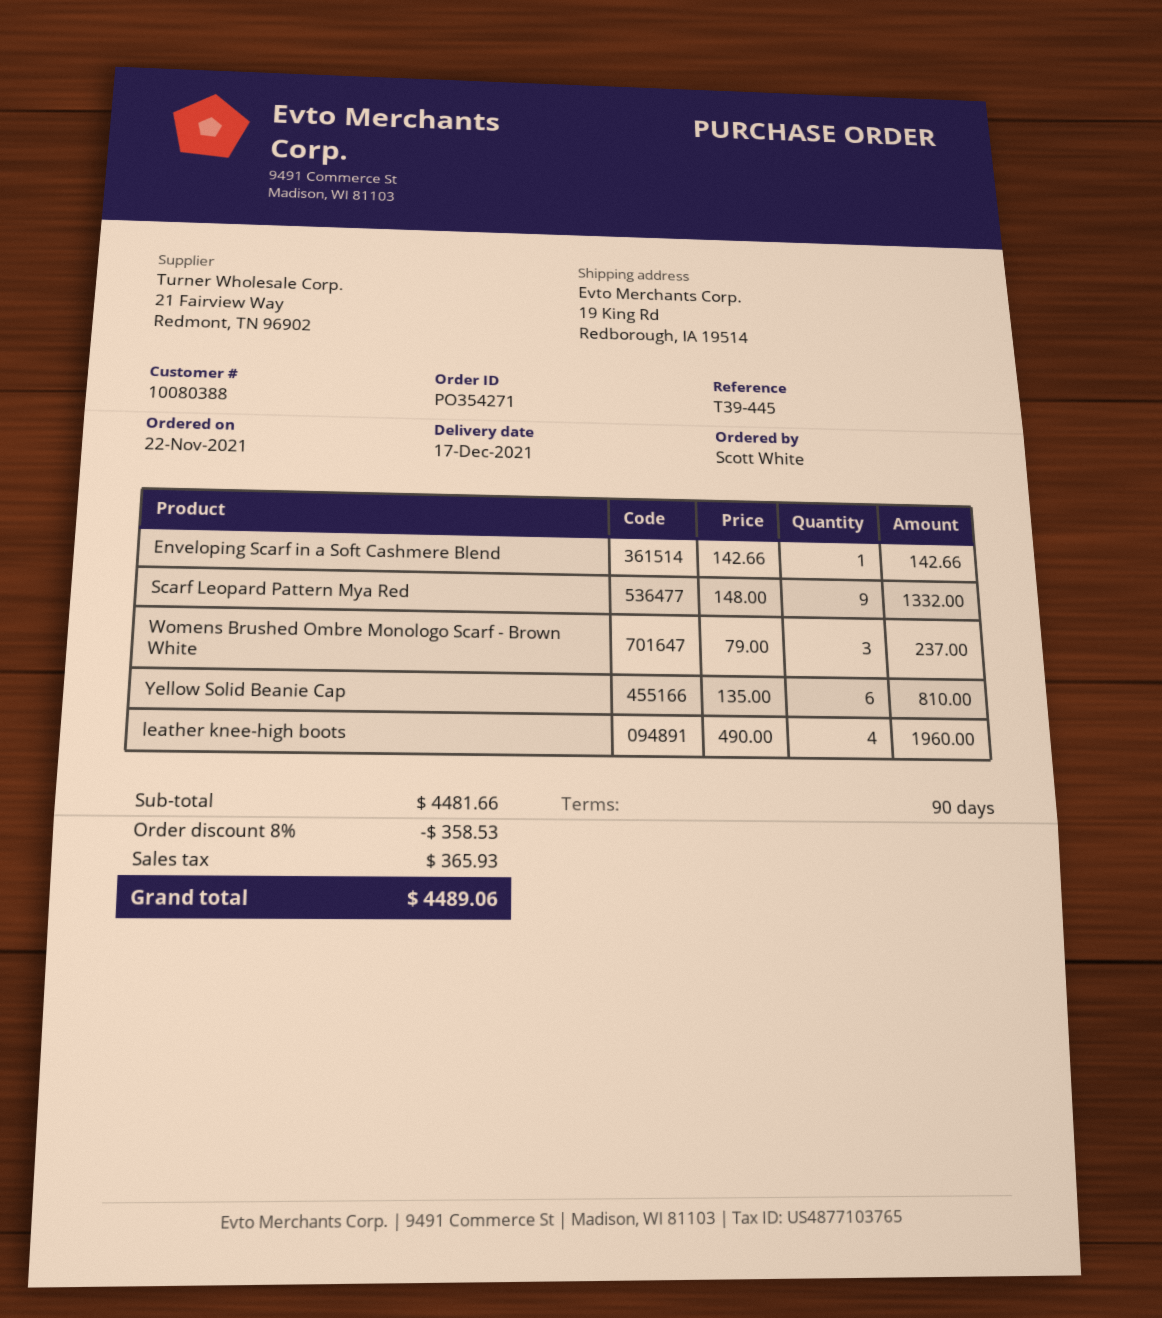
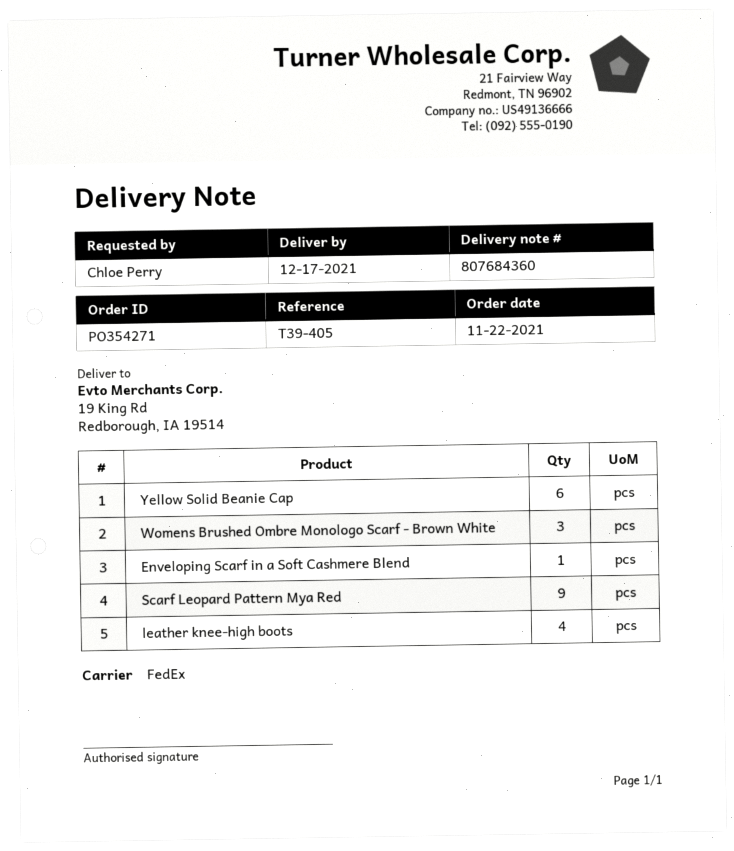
reference: T39-445 -> T39-405
ordered by: Scott White -> Chloe Perry

